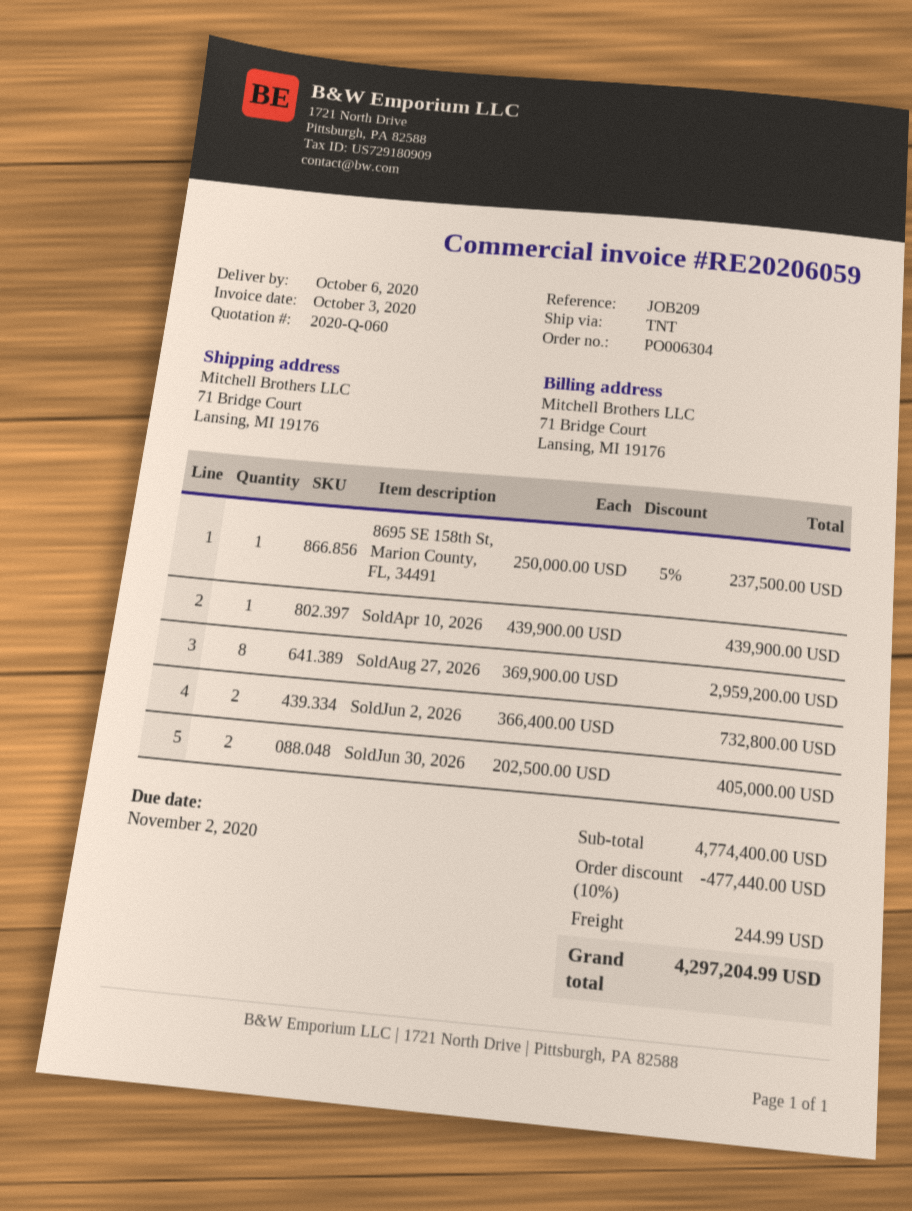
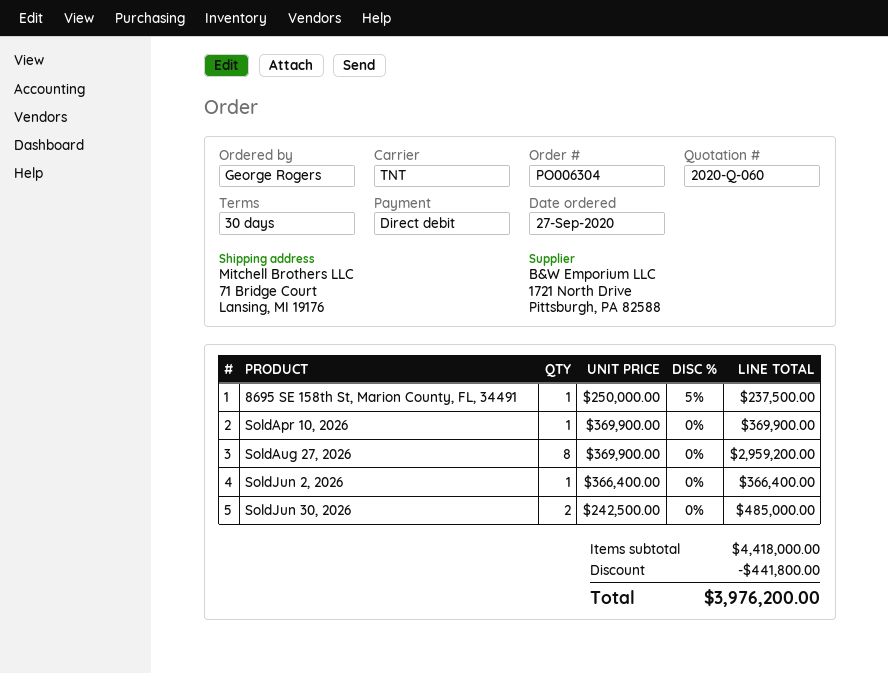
SoldApr 10, 2026: 1 x 439900.00 = 439900.00 -> 1 x 369900.00 = 369900.00
SoldJun 2, 2026: 2 x 366400.00 = 732800.00 -> 1 x 366400.00 = 366400.00
SoldJun 30, 2026: 2 x 202500.00 = 405000.00 -> 2 x 242500.00 = 485000.00
subtotal: 4774400.00 -> 4418000.00
discount: 477440.00 -> 441800.00
shipping: 244.99 -> none
total: 4297204.99 -> 3976200.00

